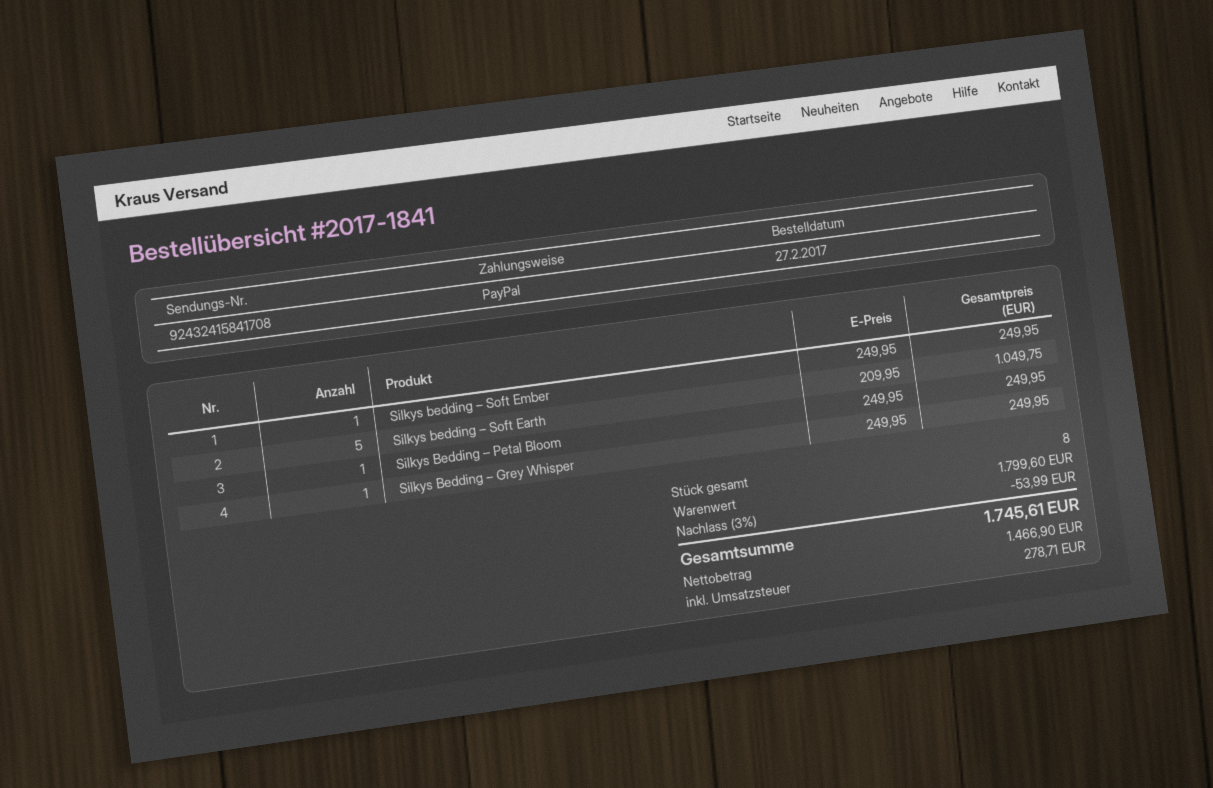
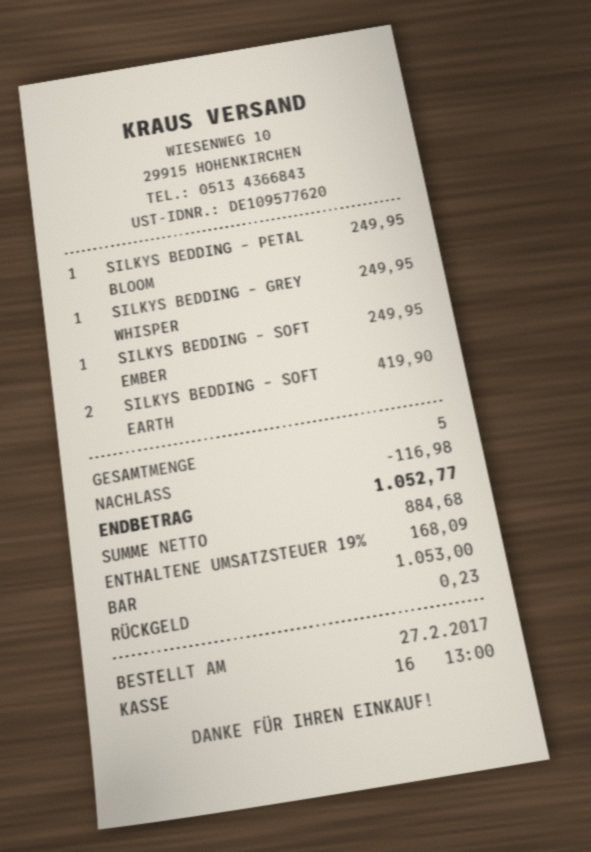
payment method: PayPal -> cash
Silkys bedding – Soft Earth: 5 for 1049.75 -> 2 for 419.90
total quantity: 8 -> 5
discount: 53.99 -> 116.98
net: 1466.90 -> 884.68
tax: 278.71 -> 168.09
total: 1745.61 -> 1052.77

